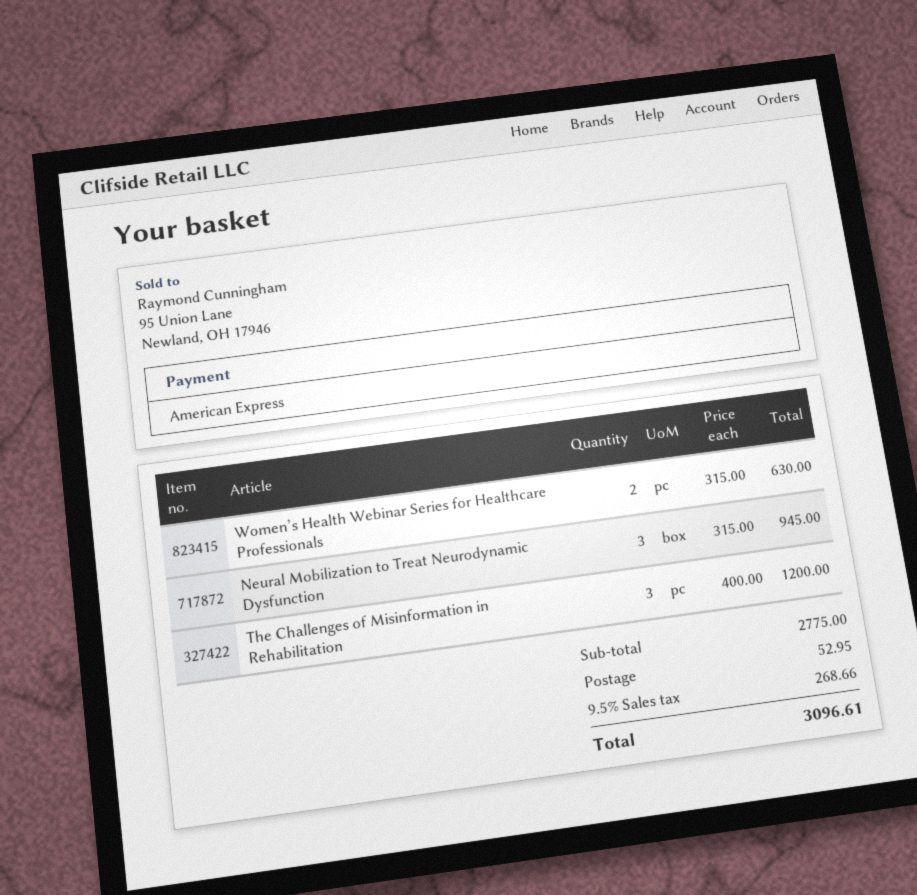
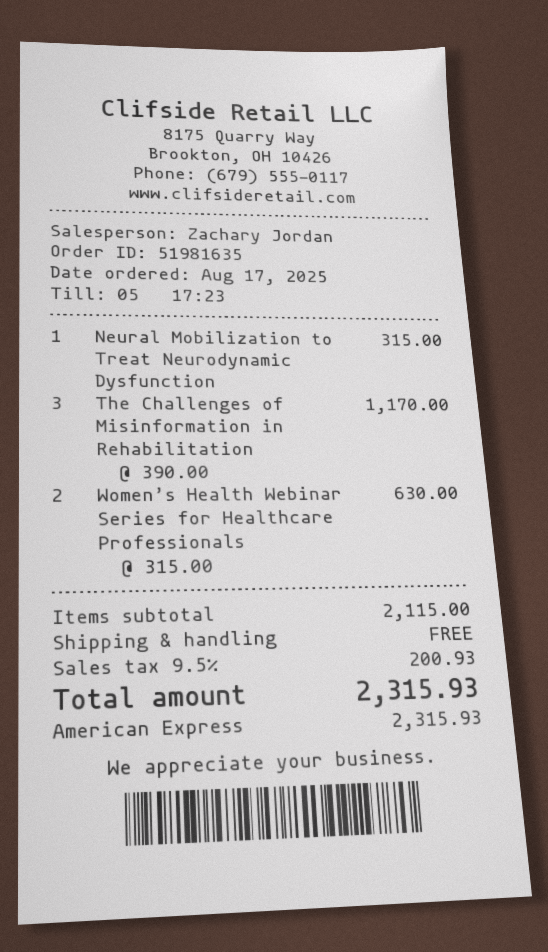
Neural Mobilization to Treat Neurodynamic Dysfunction: 3 x 315.00 = 945.00 -> 1 x 315.00 = 315.00
The Challenges of Misinformation in Rehabilitation: 3 x 400.00 = 1200.00 -> 3 x 390.00 = 1170.00
subtotal: 2775.00 -> 2115.00
shipping: 52.95 -> 0.00
tax: 9.5% = 268.66 -> 9.5% = 200.93
total: 3096.61 -> 2315.93

